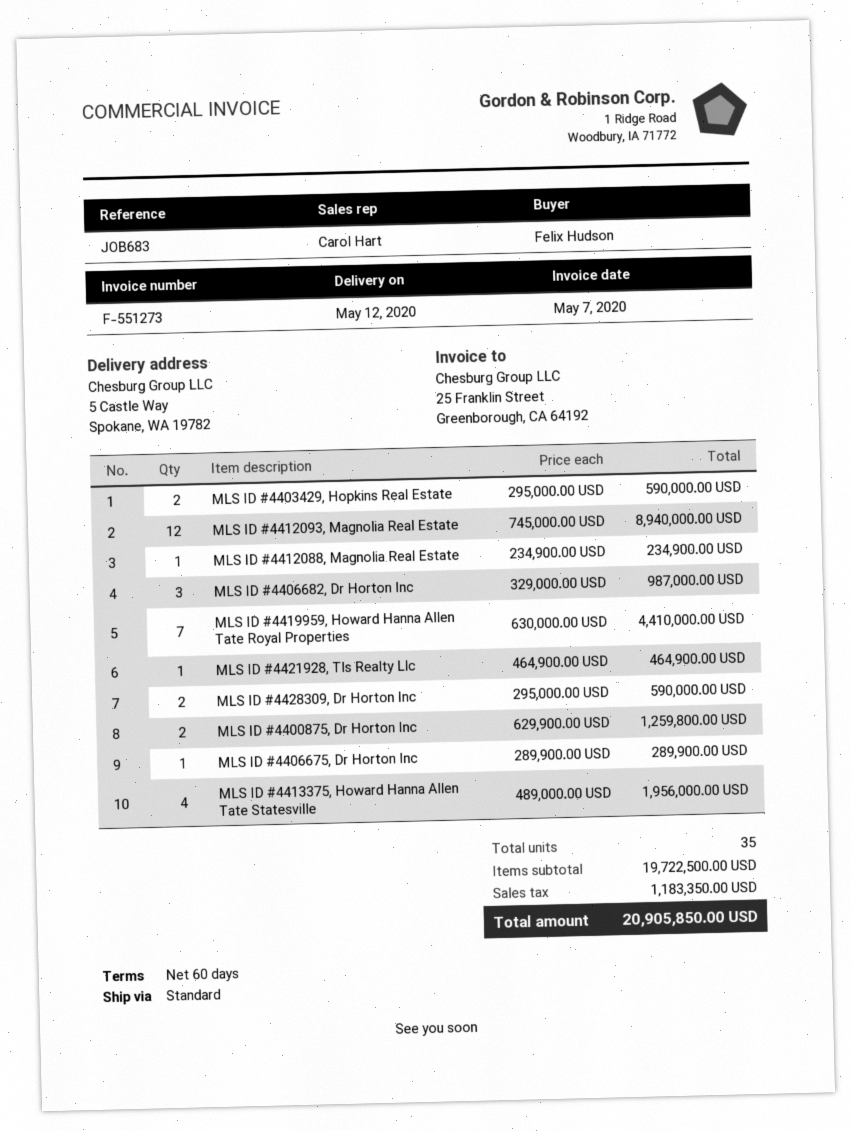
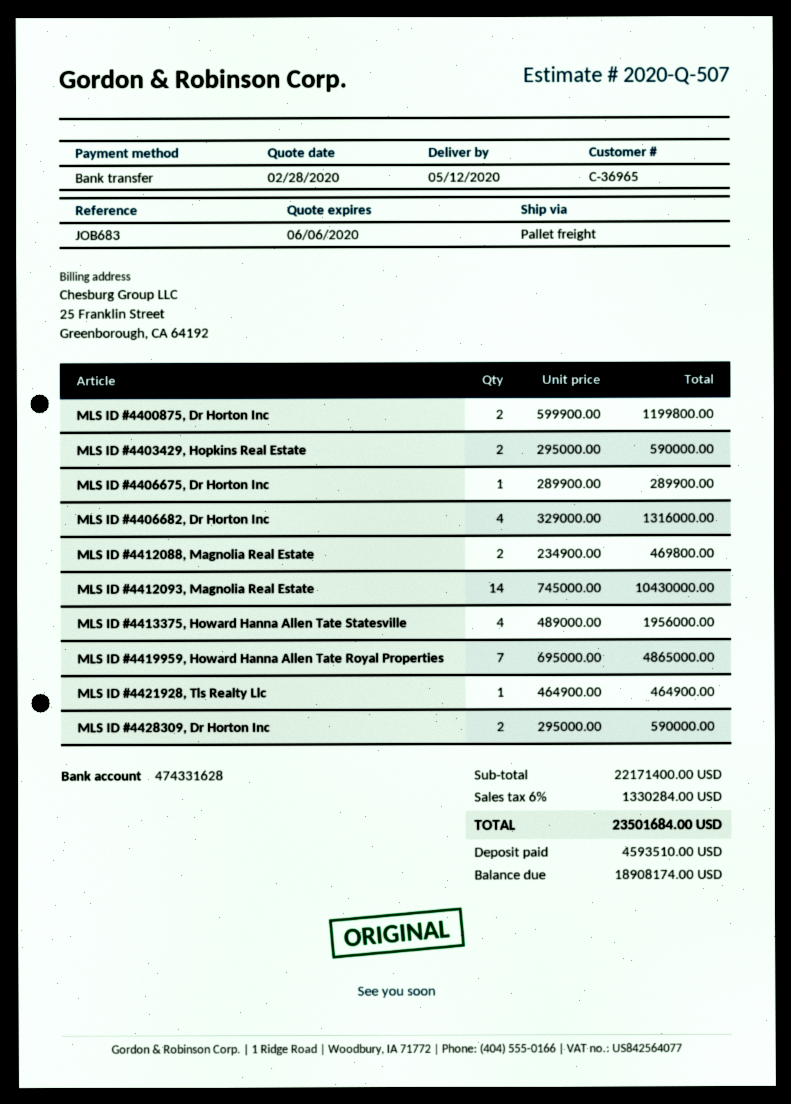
shipping method: standard -> pallet freight
MLS ID #4412093, Magnolia Real Estate: 12 x 745000.00 = 8940000.00 -> 14 x 745000.00 = 10430000.00
MLS ID #4412088, Magnolia Real Estate: 1 x 234900.00 = 234900.00 -> 2 x 234900.00 = 469800.00
MLS ID #4406682, Dr Horton Inc: 3 x 329000.00 = 987000.00 -> 4 x 329000.00 = 1316000.00
MLS ID #4419959, Howard Hanna Allen Tate Royal Properties: 7 x 630000.00 = 4410000.00 -> 7 x 695000.00 = 4865000.00
MLS ID #4400875, Dr Horton Inc: 2 x 629900.00 = 1259800.00 -> 2 x 599900.00 = 1199800.00
subtotal: 19722500.00 -> 22171400.00
tax: 1183350.00 -> 1330284.00
total: 20905850.00 -> 23501684.00

